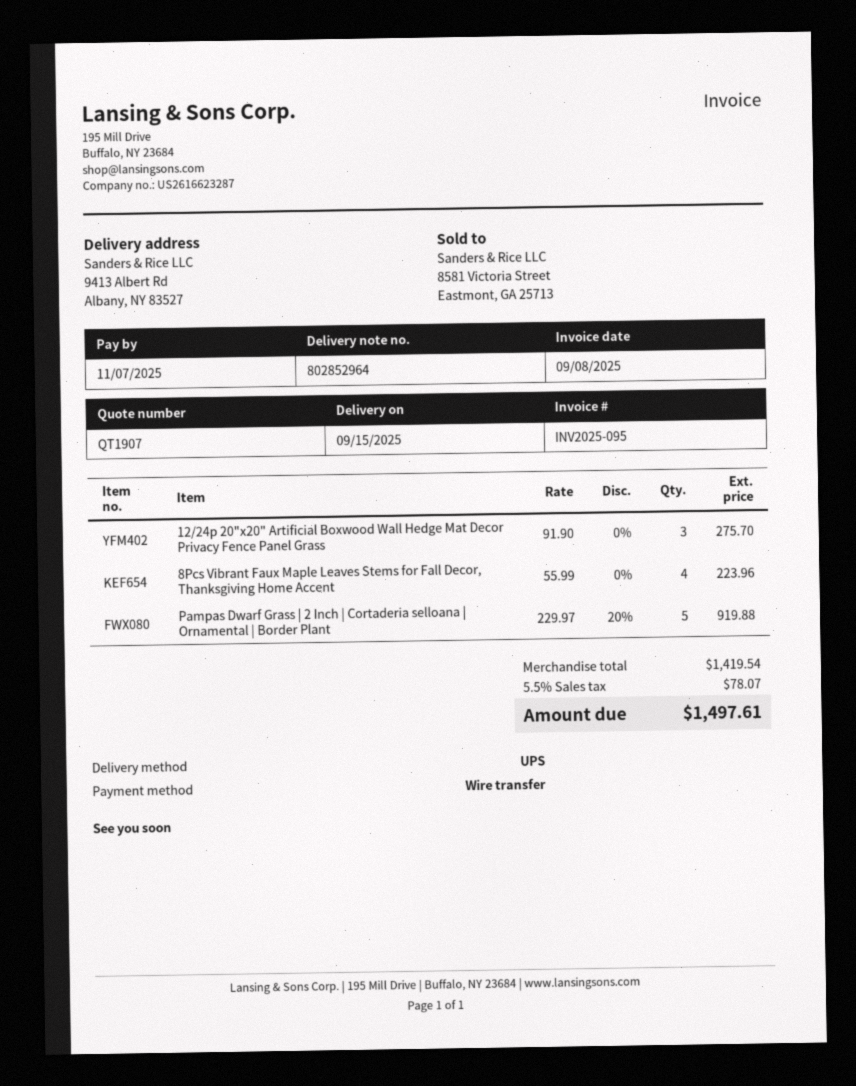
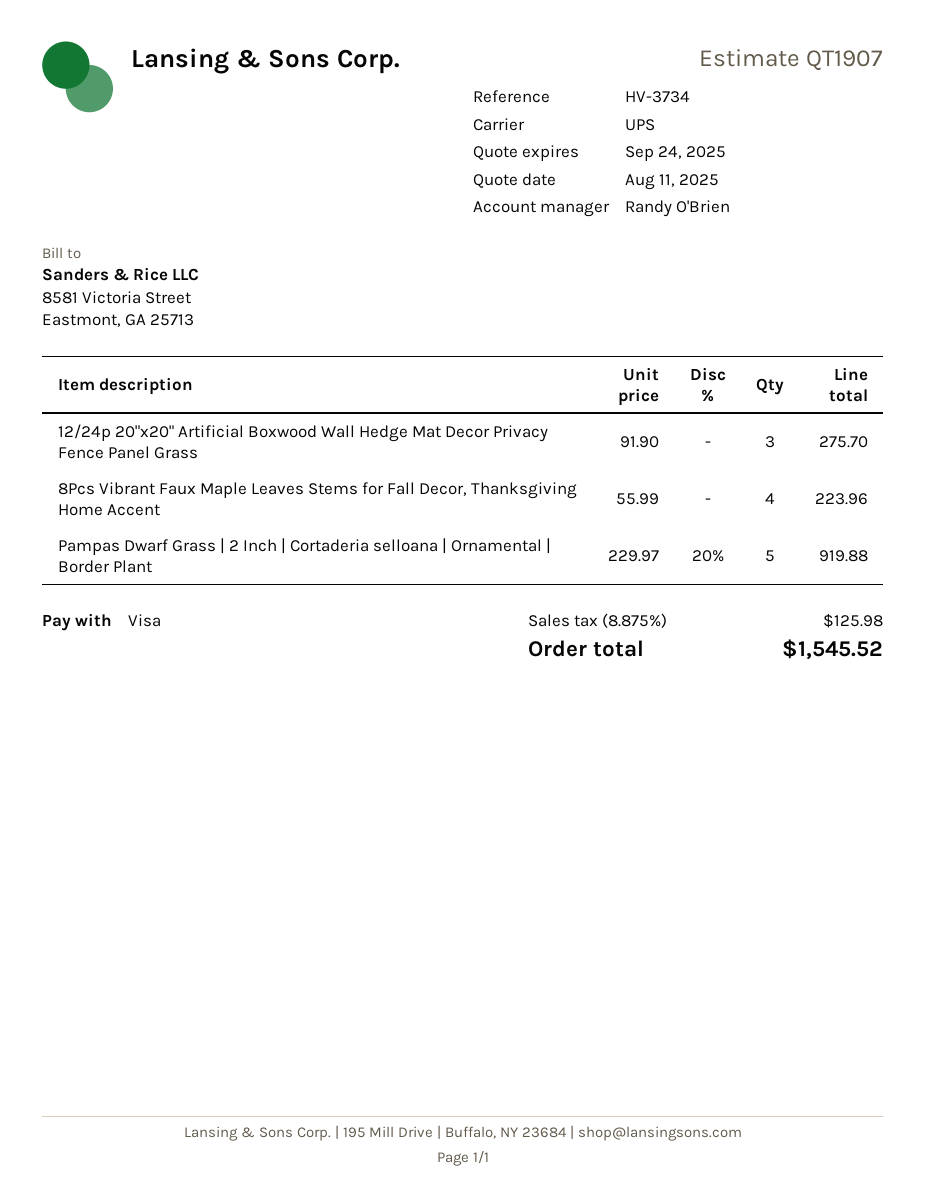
payment method: bank transfer -> Visa
tax: 5.5% = 78.07 -> 8.875% = 125.98
total: 1497.61 -> 1545.52

